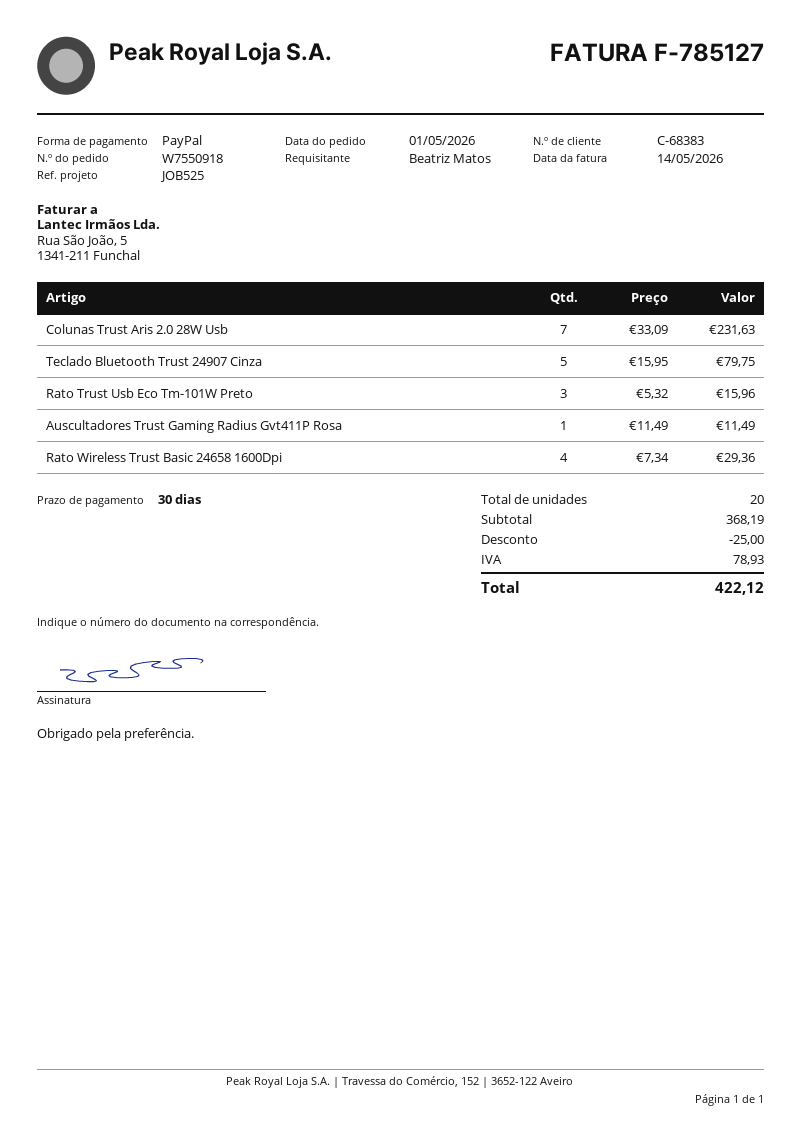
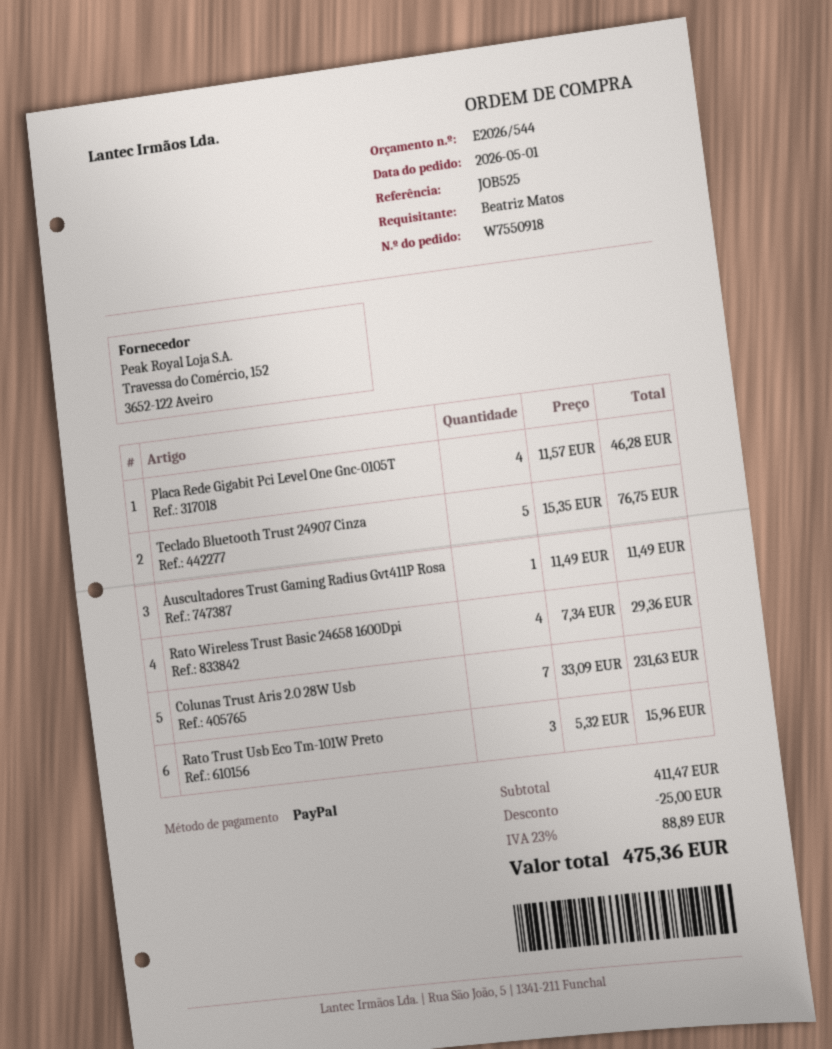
Teclado Bluetooth Trust 24907 Cinza: 5 x 15.95 = 79.75 -> 5 x 15.35 = 76.75
Placa Rede Gigabit Pci Level One Gnc-0105T: none -> 4 x 11.57 = 46.28
subtotal: 368.19 -> 411.47
tax: 78.93 -> 88.89
total: 422.12 -> 475.36

